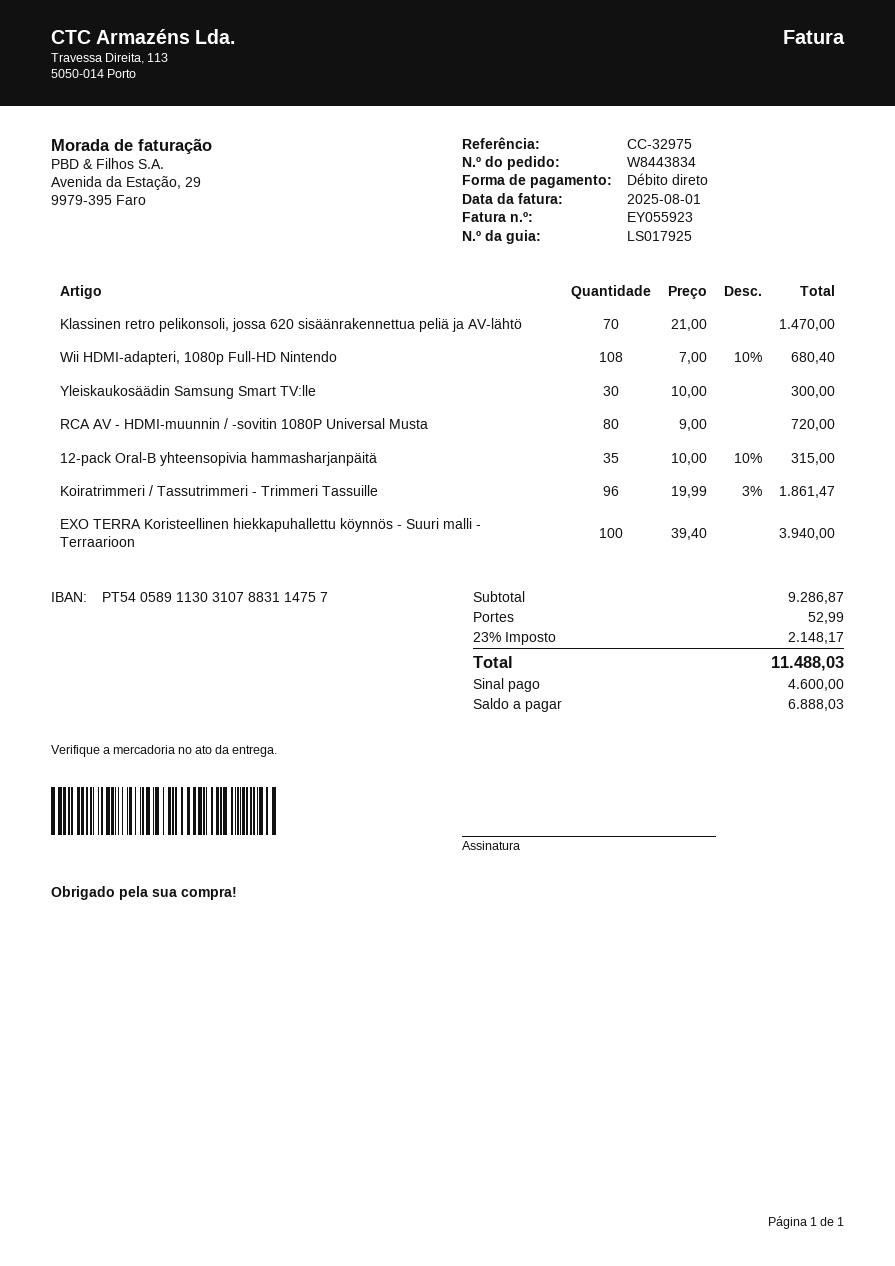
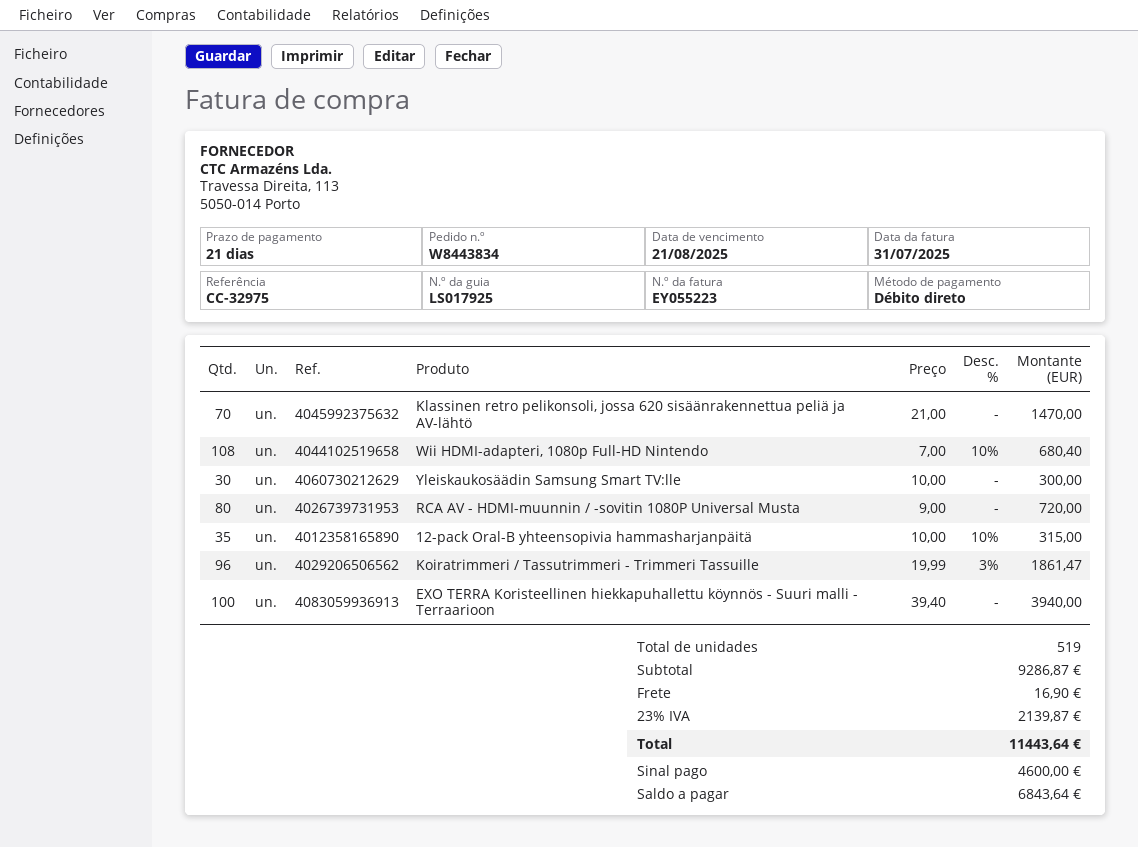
invoice number: EY055923 -> EY055223
invoice date: 2025-08-01 -> 2025-07-31
shipping: 52.99 -> 16.90
tax: 23% = 2148.17 -> 23% = 2139.87
total: 11488.03 -> 11443.64
balance: 6888.03 -> 6843.64

